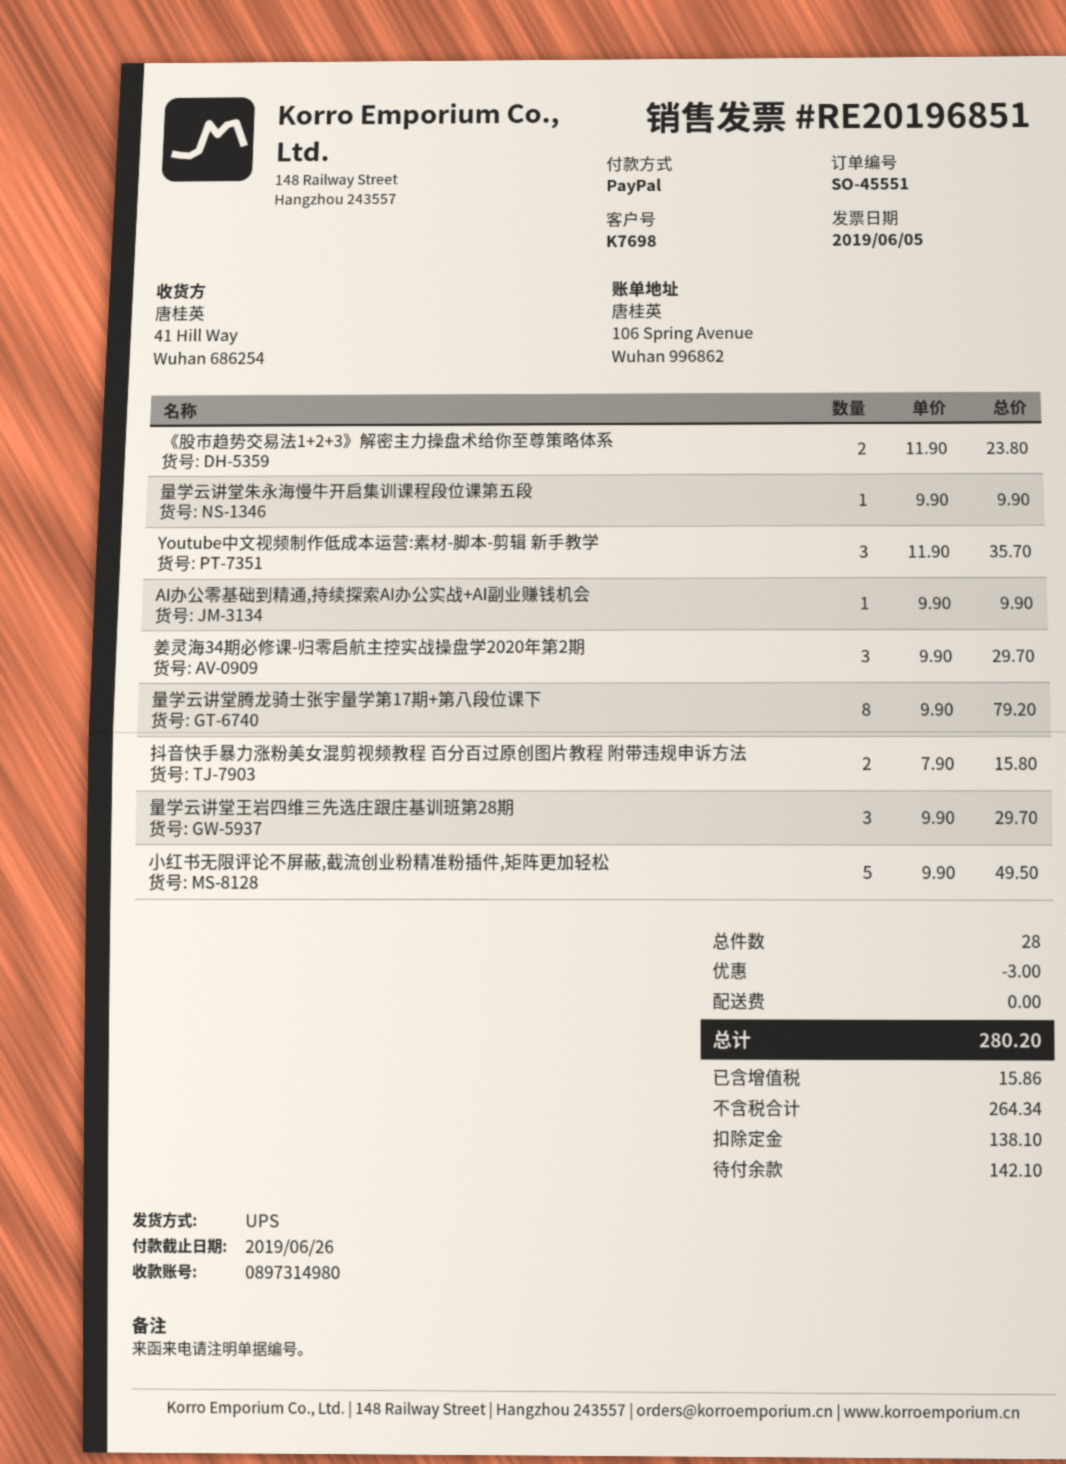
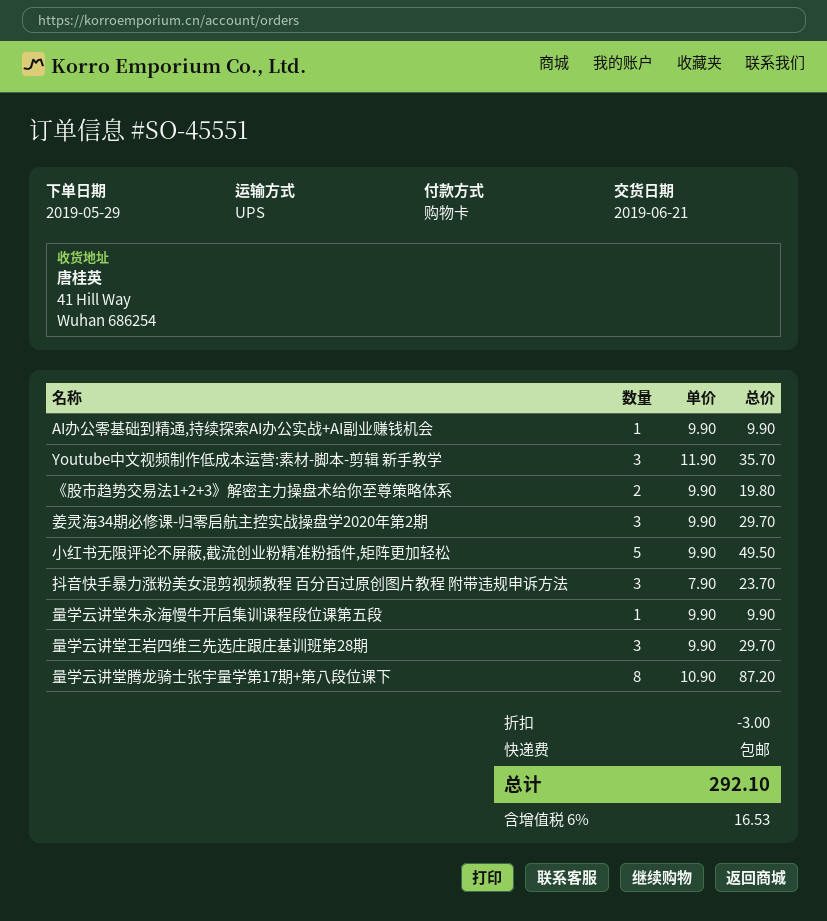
payment method: PayPal -> gift card
《股市趋势交易法1+2+3》解密主力操盘术给你至尊策略体系: 2 x 11.90 = 23.80 -> 2 x 9.90 = 19.80
量学云讲堂腾龙骑士张宇量学第17期+第八段位课下: 8 x 9.90 = 79.20 -> 8 x 10.90 = 87.20
抖音快手暴力涨粉美女混剪视频教程 百分百过原创图片教程 附带违规申诉方法: 2 x 7.90 = 15.80 -> 3 x 7.90 = 23.70
tax: 15.86 -> 16.53
total: 280.20 -> 292.10

